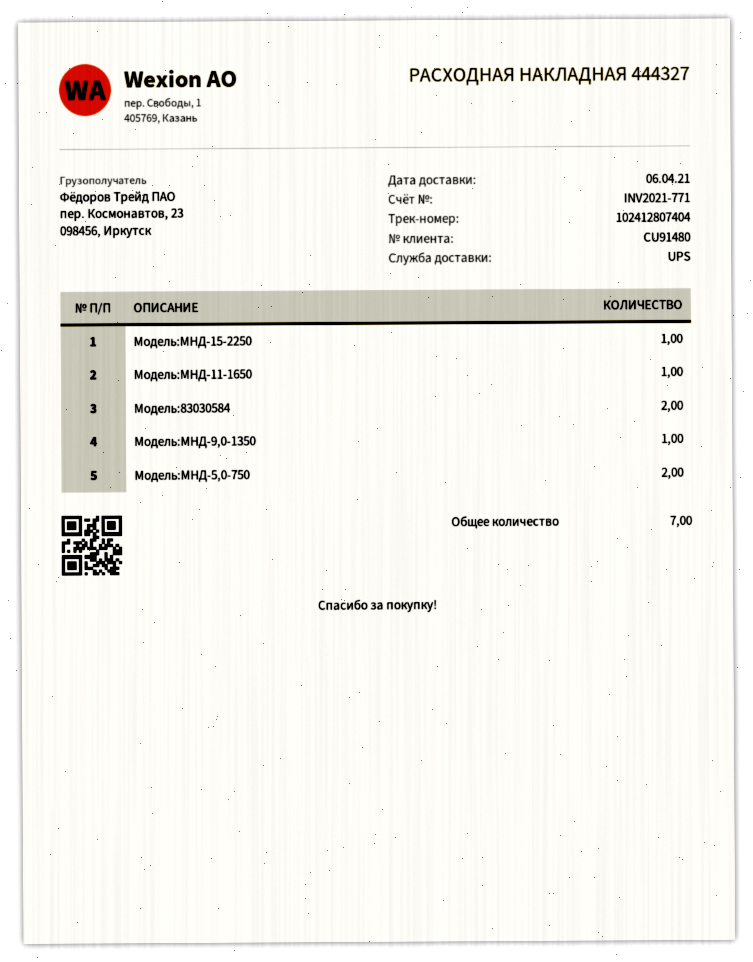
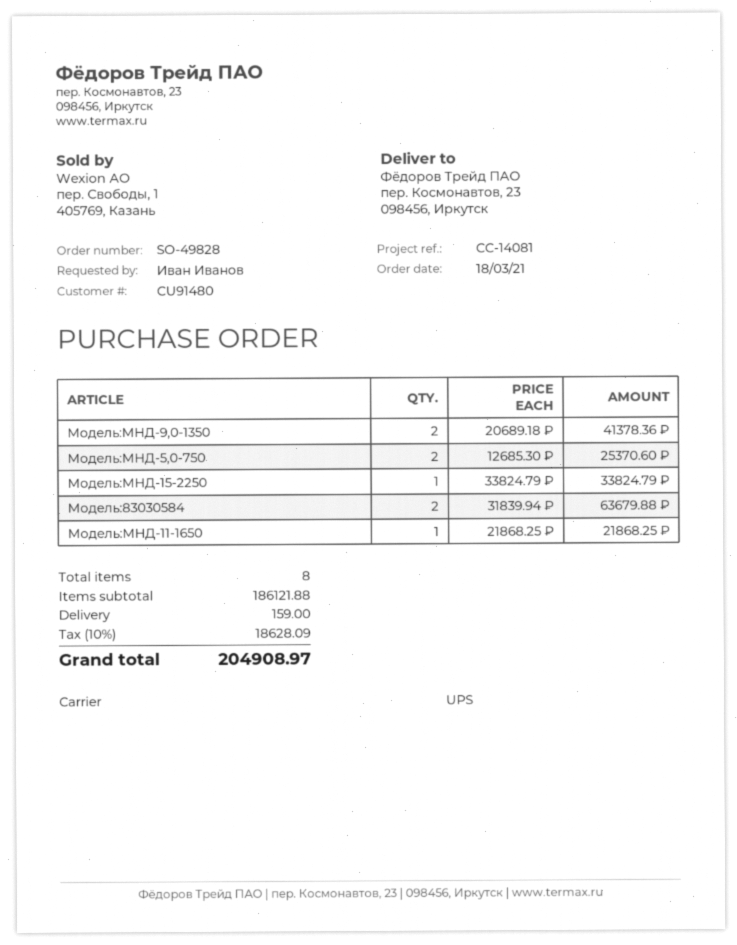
Модель:МНД-9,0-1350: 1 -> 2
total quantity: 7 -> 8

